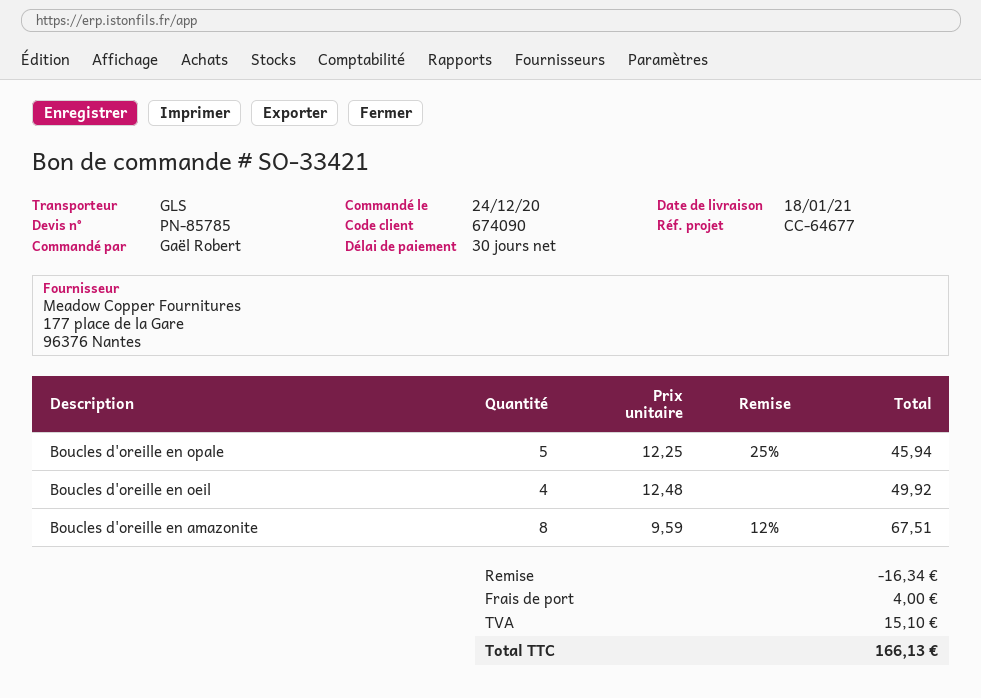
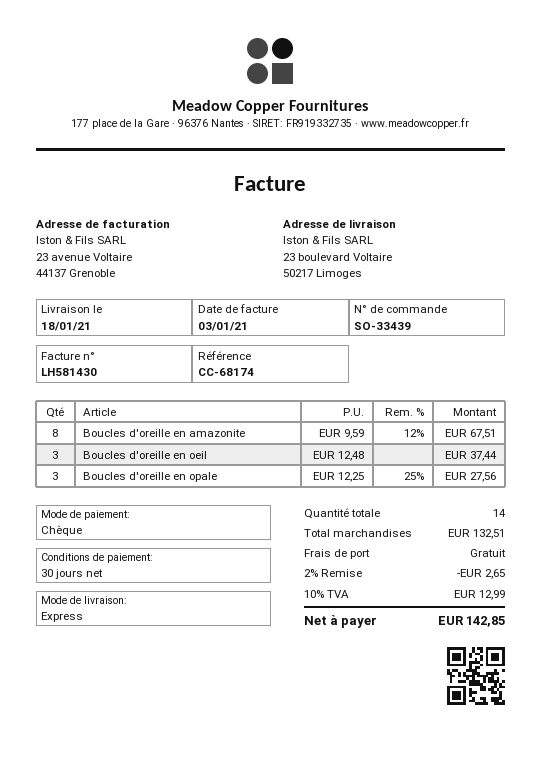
order number: SO-33421 -> SO-33439
reference: CC-64677 -> CC-68174
shipping method: GLS -> express
Boucles d'oreille en opale: 5 x 12.25 - 25% = 45.94 -> 3 x 12.25 - 25% = 27.56
Boucles d'oreille en oeil: 4 x 12.48 = 49.92 -> 3 x 12.48 = 37.44
discount: 16.34 -> 2.65
shipping: 4.00 -> 0.00
tax: 15.10 -> 12.99
total: 166.13 -> 142.85

